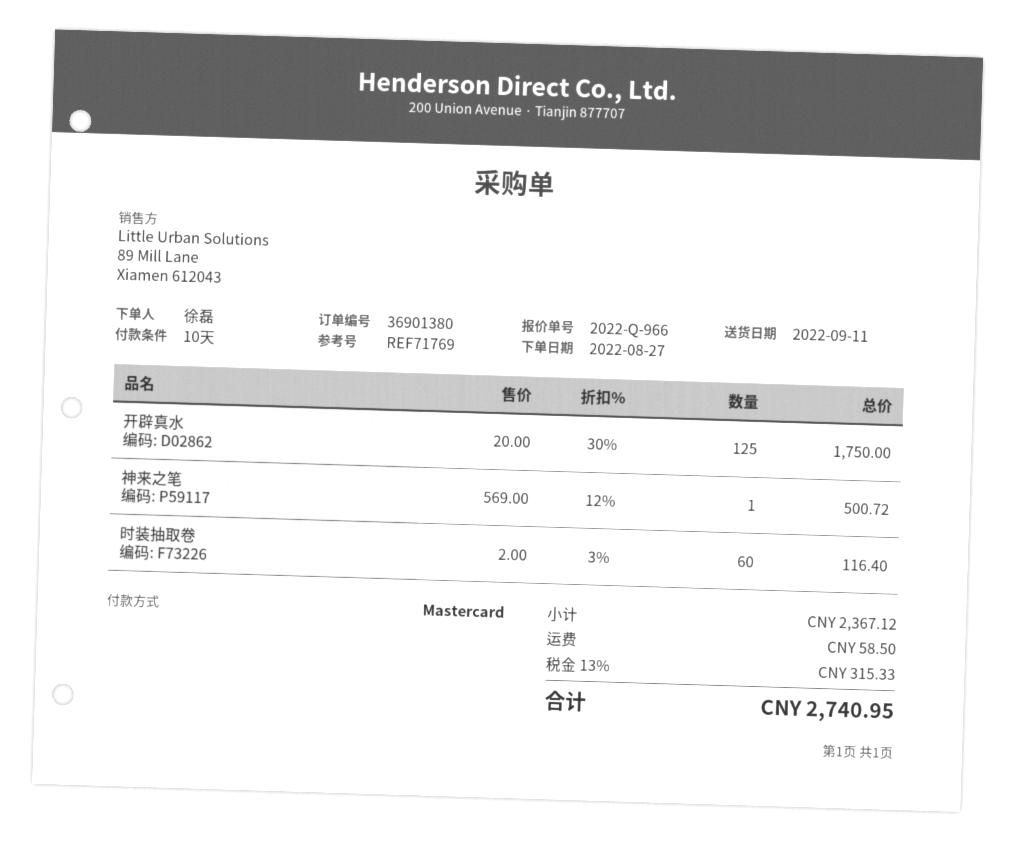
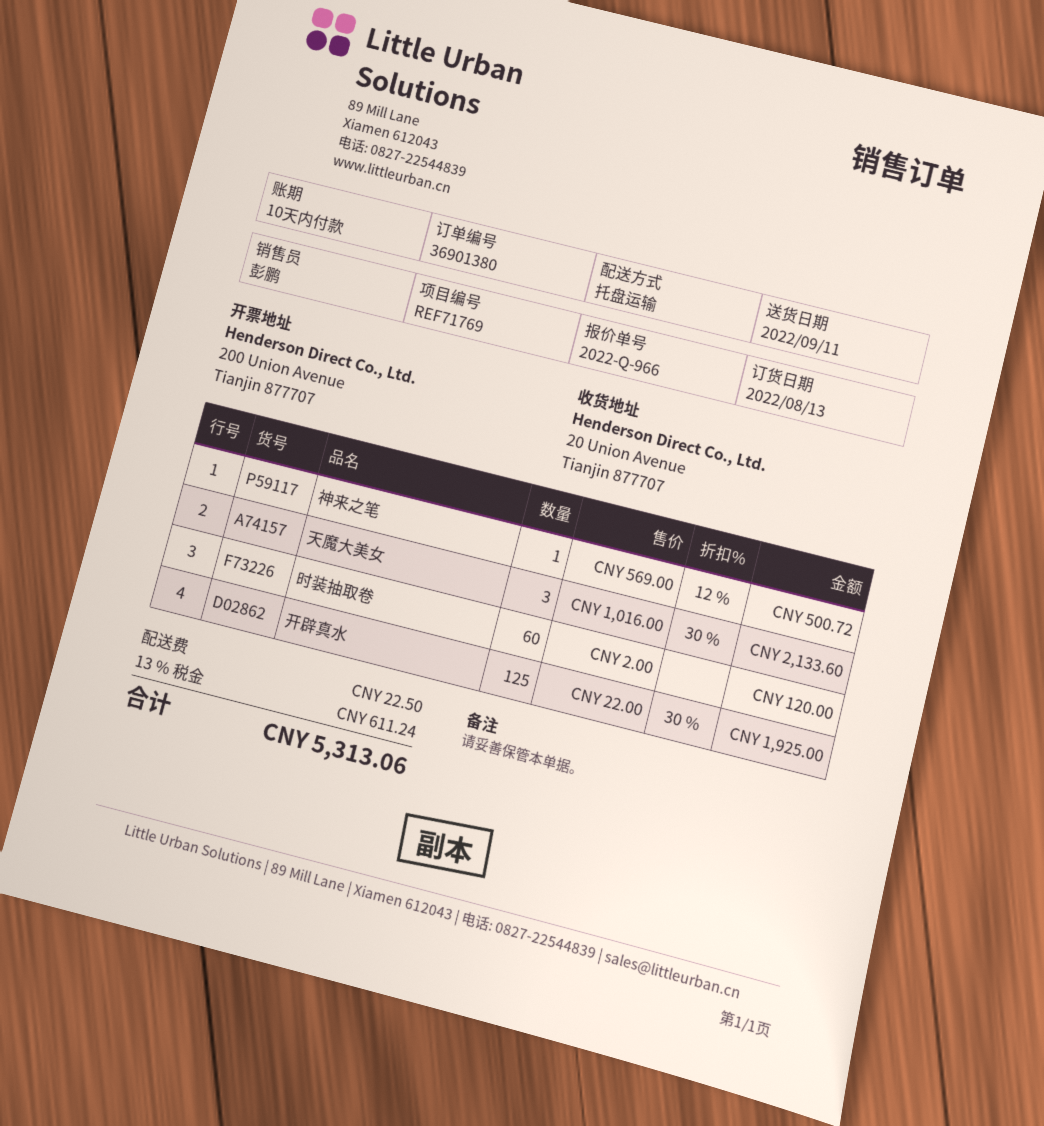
order date: 2022-08-27 -> 2022-08-13
开辟真水: 125 x 20.00 - 30% = 1750.00 -> 125 x 22.00 - 30% = 1925.00
时装抽取卷: 60 x 2.00 - 3% = 116.40 -> 60 x 2.00 = 120.00
天魔大美女: none -> 3 x 1016.00 - 30% = 2133.60
shipping: 58.50 -> 22.50
tax: 13% = 315.33 -> 13% = 611.24
total: 2740.95 -> 5313.06

